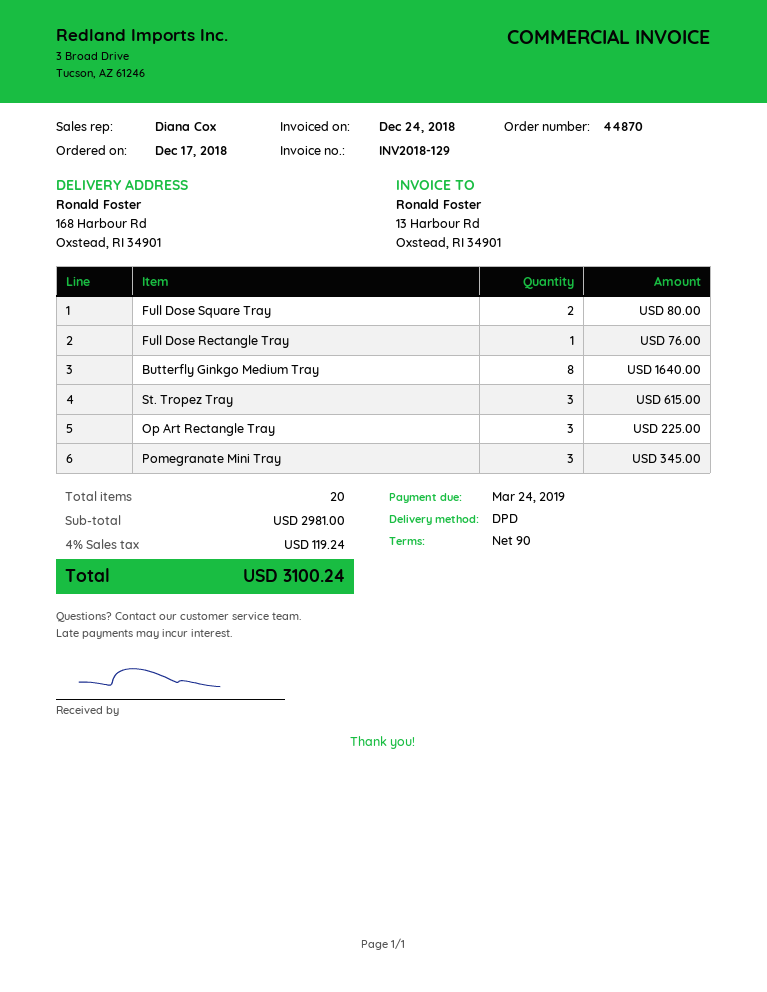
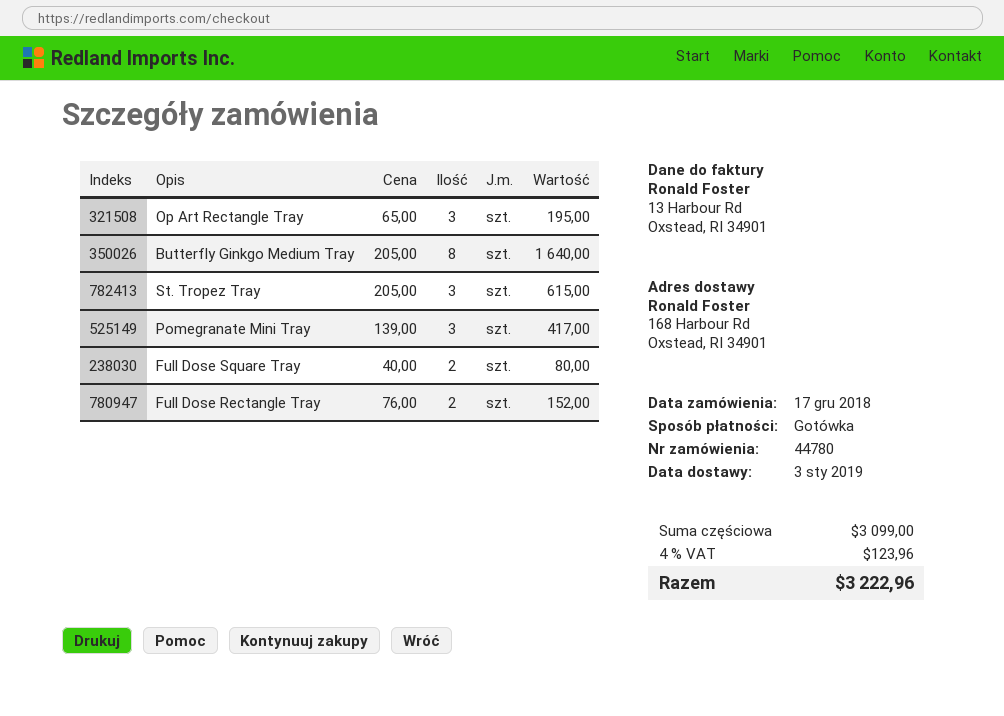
order number: 44870 -> 44780
Full Dose Rectangle Tray: 1 for 76.00 -> 2 for 152.00
Op Art Rectangle Tray: 3 for 225.00 -> 3 for 195.00
Pomegranate Mini Tray: 3 for 345.00 -> 3 for 417.00
subtotal: 2981.00 -> 3099.00
tax: 4% = 119.24 -> 4% = 123.96
total: 3100.24 -> 3222.96

